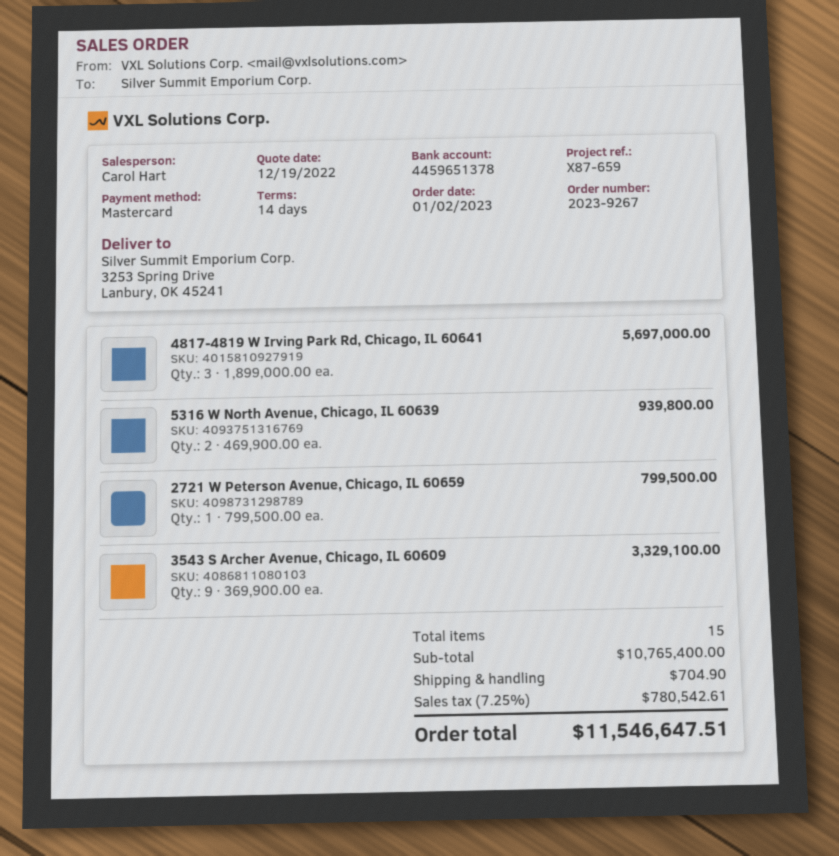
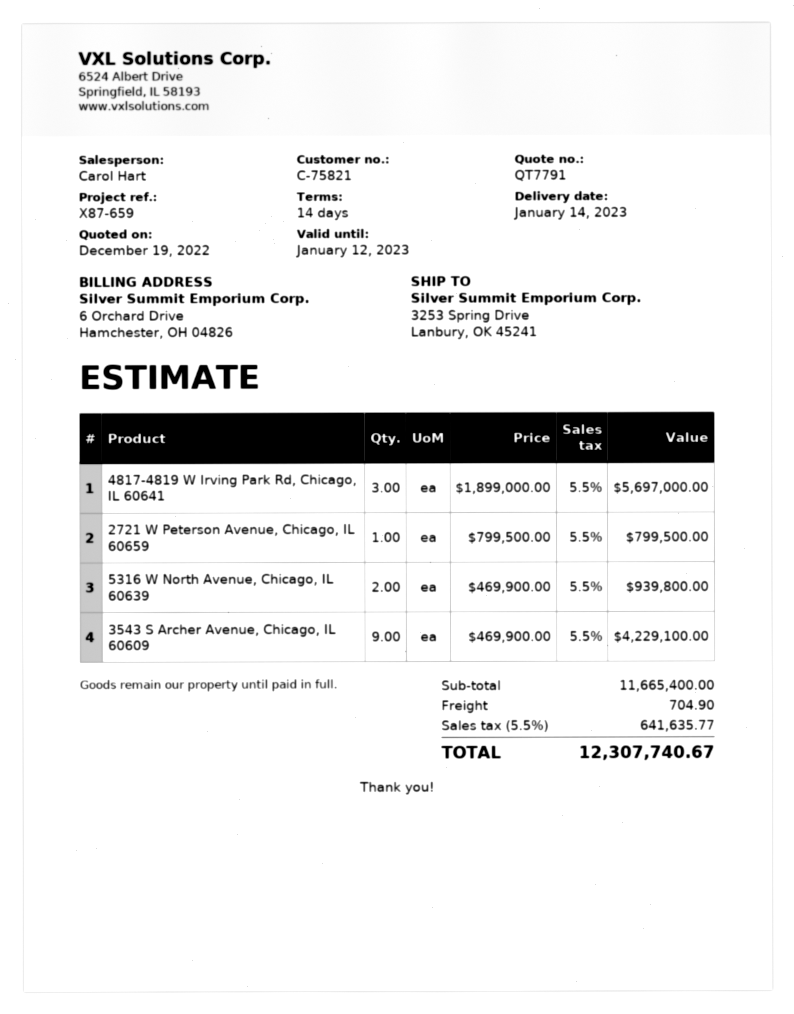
3543 S Archer Avenue, Chicago, IL 60609: 9 x 369900.00 = 3329100.00 -> 9 x 469900.00 = 4229100.00
subtotal: 10765400.00 -> 11665400.00
tax: 7.25% = 780542.61 -> 5.5% = 641635.77
total: 11546647.51 -> 12307740.67

